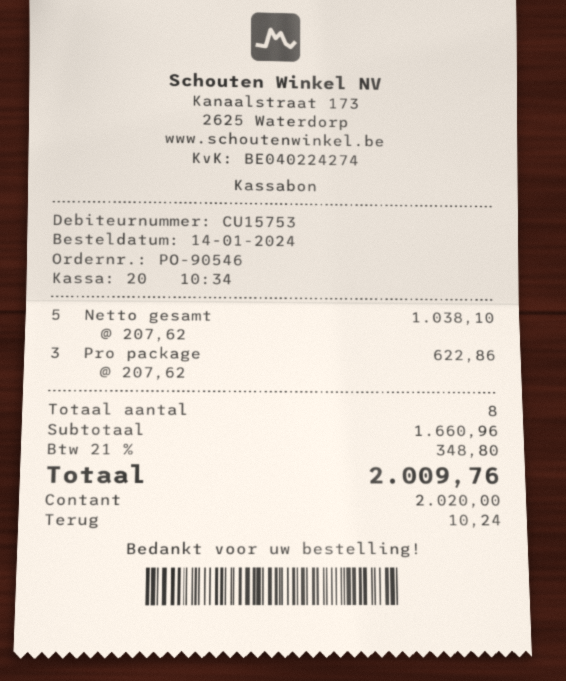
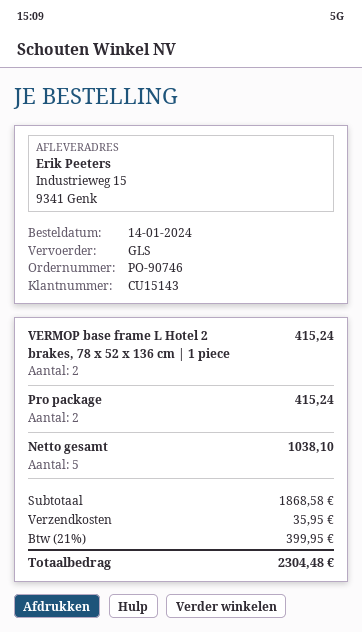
order number: PO-90546 -> PO-90746
customer number: CU15753 -> CU15143
Pro package: 3 for 622.86 -> 2 for 415.24
VERMOP base frame L Hotel 2 brakes, 78 x 52 x 136 cm | 1 piece: none -> 2 for 415.24
subtotal: 1660.96 -> 1868.58
shipping: none -> 35.95
tax: 21% = 348.80 -> 21% = 399.95
total: 2009.76 -> 2304.48

